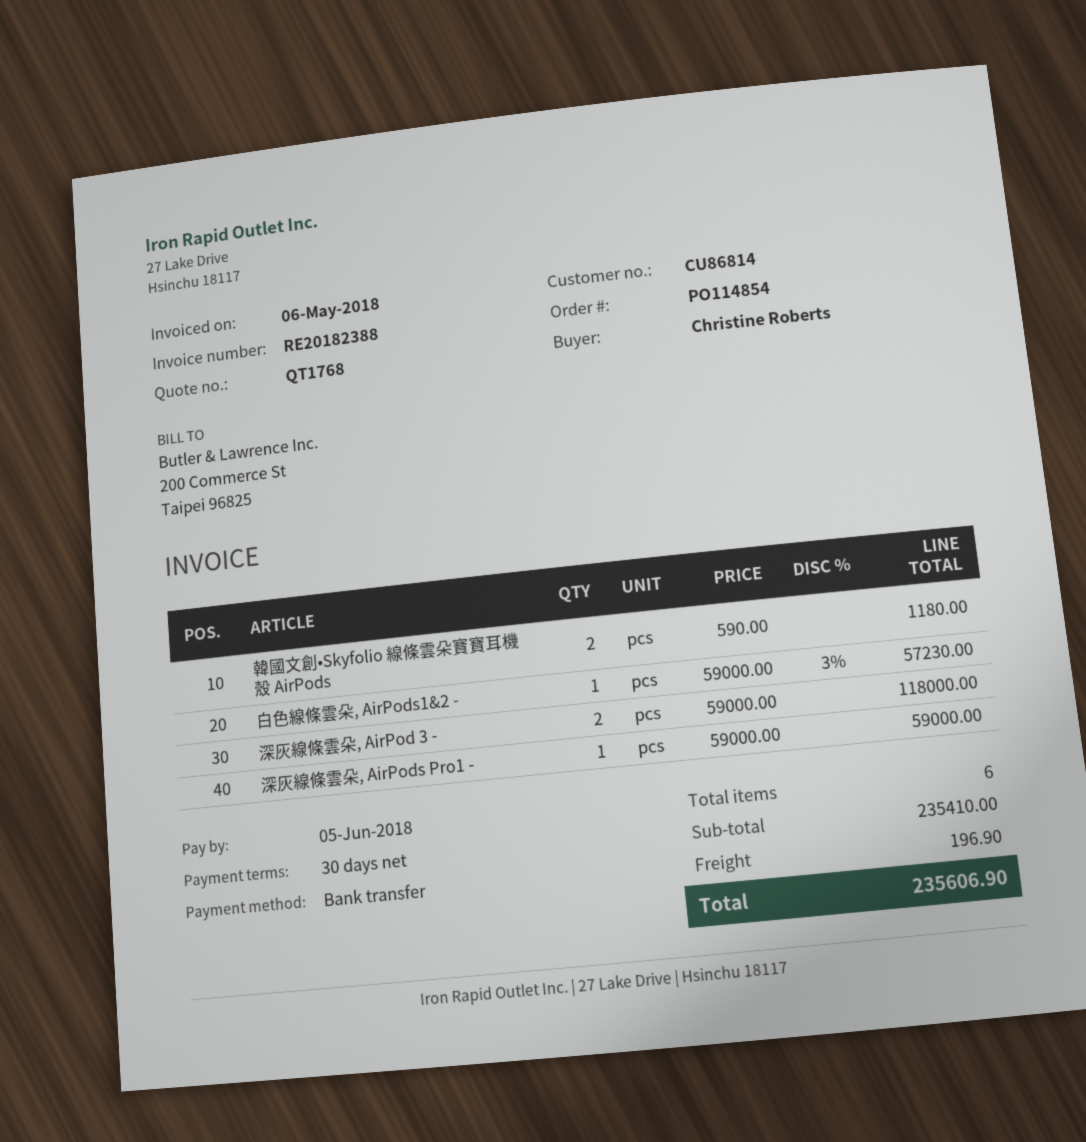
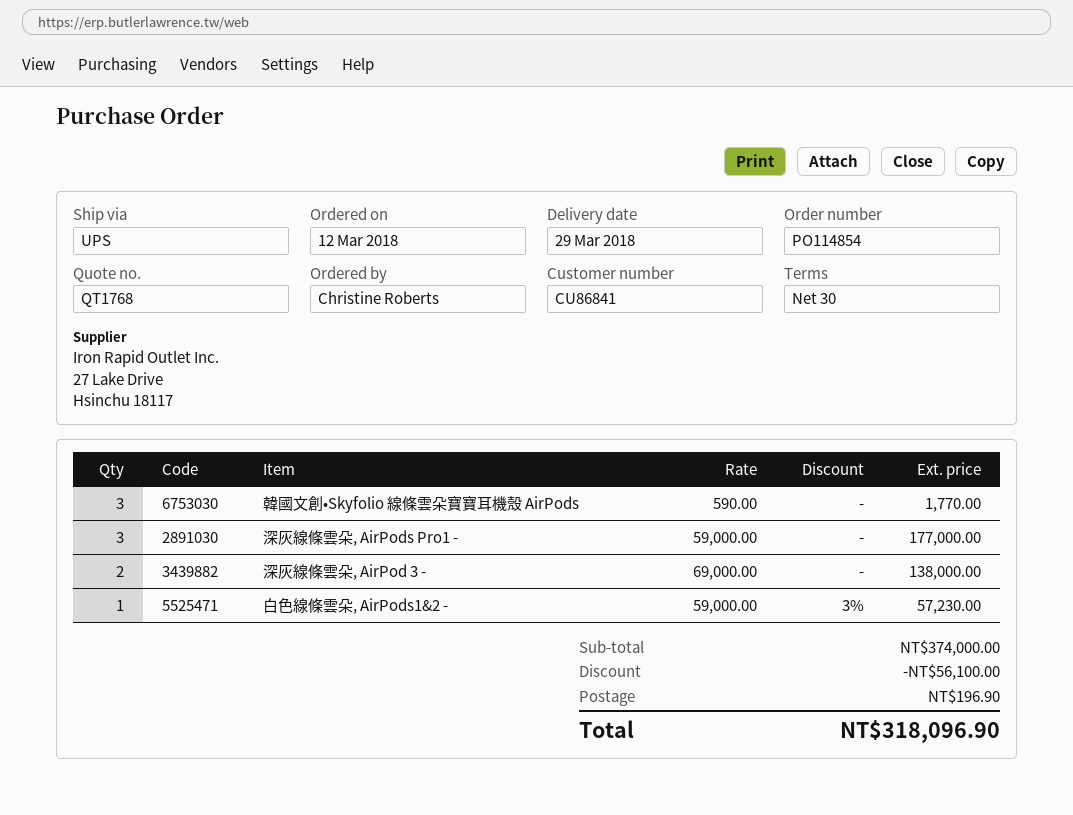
customer number: CU86814 -> CU86841
韓國文創•Skyfolio 線條雲朵寶寶耳機殼 AirPods: 2 x 590.00 = 1180.00 -> 3 x 590.00 = 1770.00
深灰線條雲朵, AirPod 3 -: 2 x 59000.00 = 118000.00 -> 2 x 69000.00 = 138000.00
深灰線條雲朵, AirPods Pro1 -: 1 x 59000.00 = 59000.00 -> 3 x 59000.00 = 177000.00
subtotal: 235410.00 -> 374000.00
discount: none -> 56100.00
total: 235606.90 -> 318096.90

